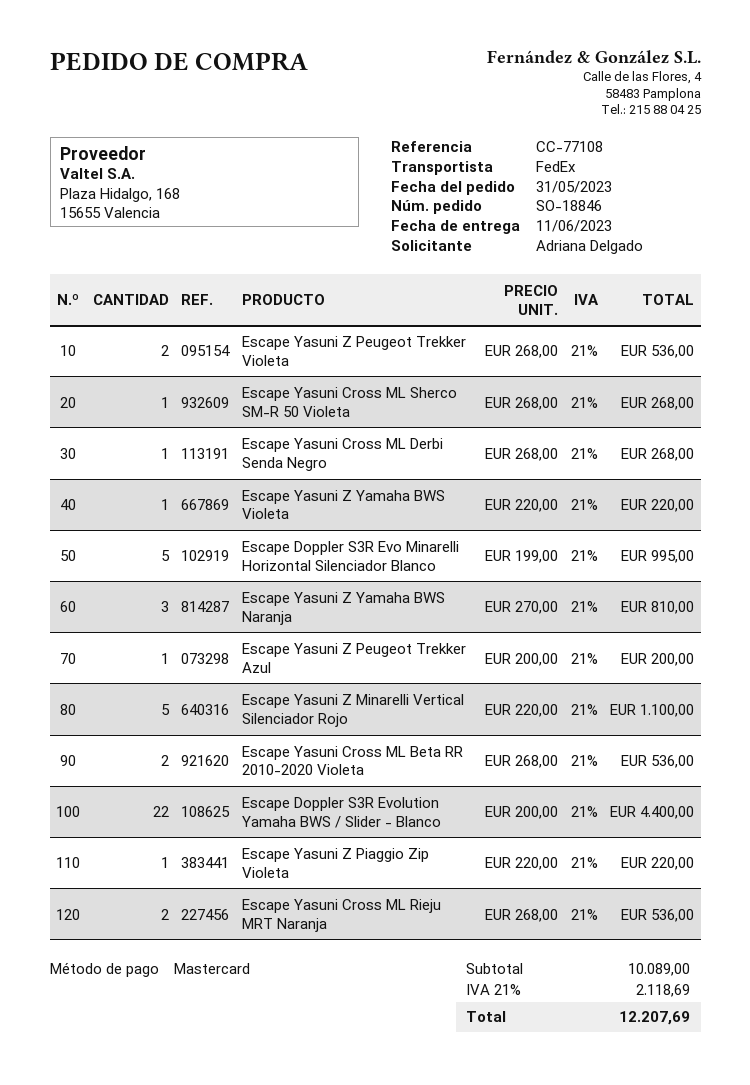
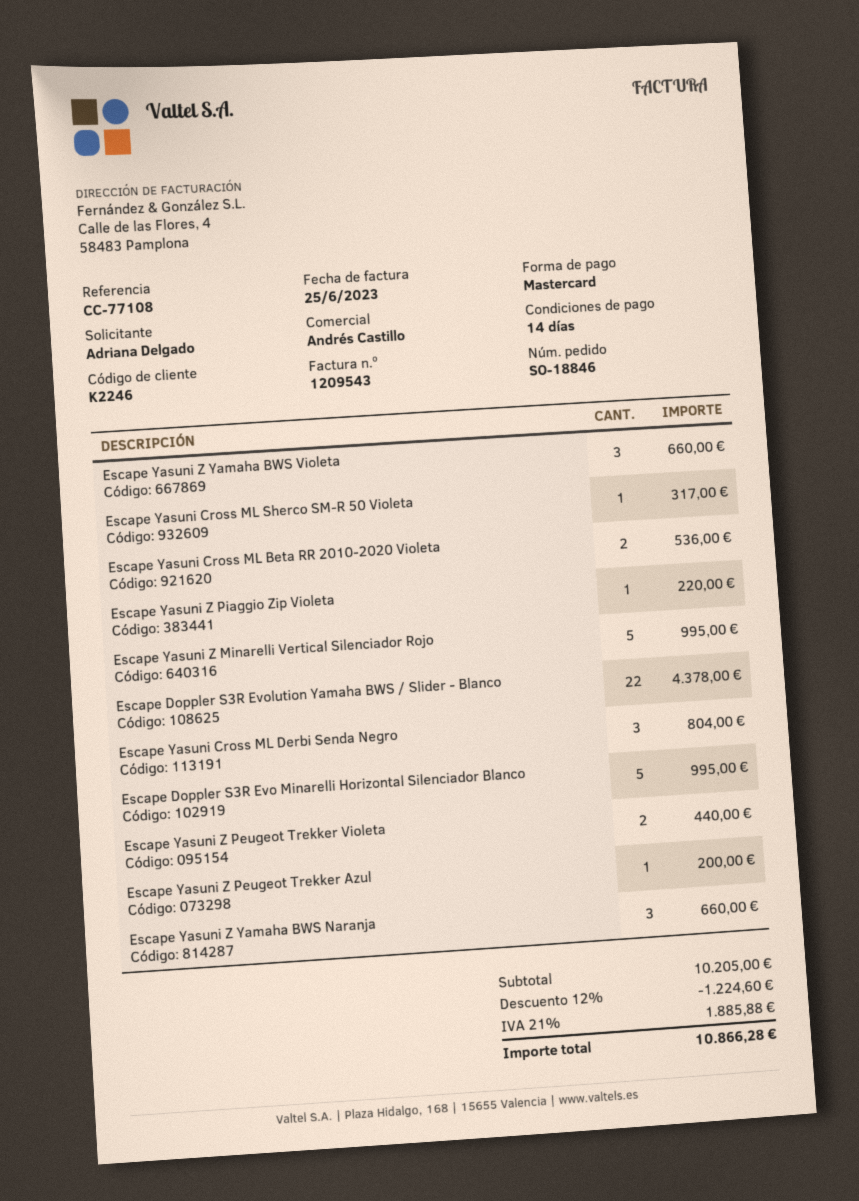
Escape Yasuni Z Peugeot Trekker Violeta: 2 for 536.00 -> 2 for 440.00
Escape Yasuni Cross ML Sherco SM-R 50 Violeta: 1 for 268.00 -> 1 for 317.00
Escape Yasuni Cross ML Derbi Senda Negro: 1 for 268.00 -> 3 for 804.00
Escape Yasuni Z Yamaha BWS Violeta: 1 for 220.00 -> 3 for 660.00
Escape Yasuni Z Yamaha BWS Naranja: 3 for 810.00 -> 3 for 660.00
Escape Yasuni Z Minarelli Vertical Silenciador Rojo: 5 for 1100.00 -> 5 for 995.00
Escape Doppler S3R Evolution Yamaha BWS / Slider - Blanco: 22 for 4400.00 -> 22 for 4378.00
Escape Yasuni Cross ML Rieju MRT Naranja: 2 for 536.00 -> none
subtotal: 10089.00 -> 10205.00
discount: none -> 12% = 1224.60
tax: 21% = 2118.69 -> 21% = 1885.88
total: 12207.69 -> 10866.28

